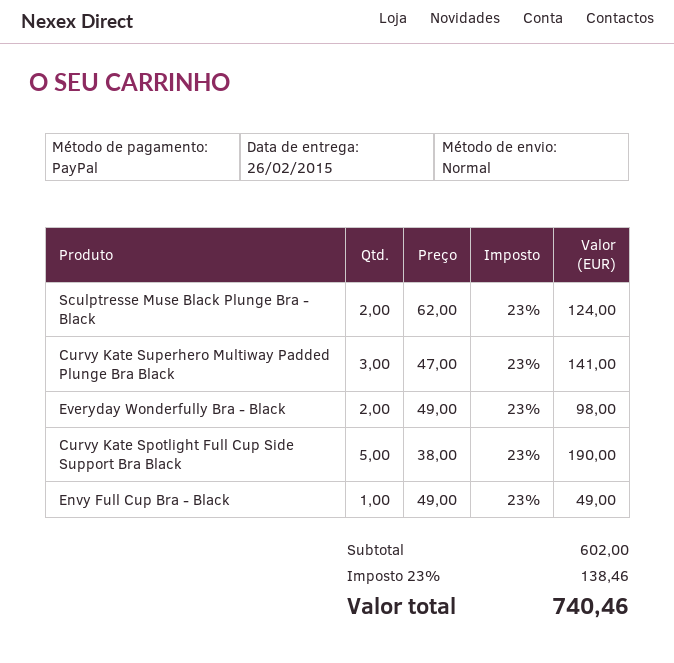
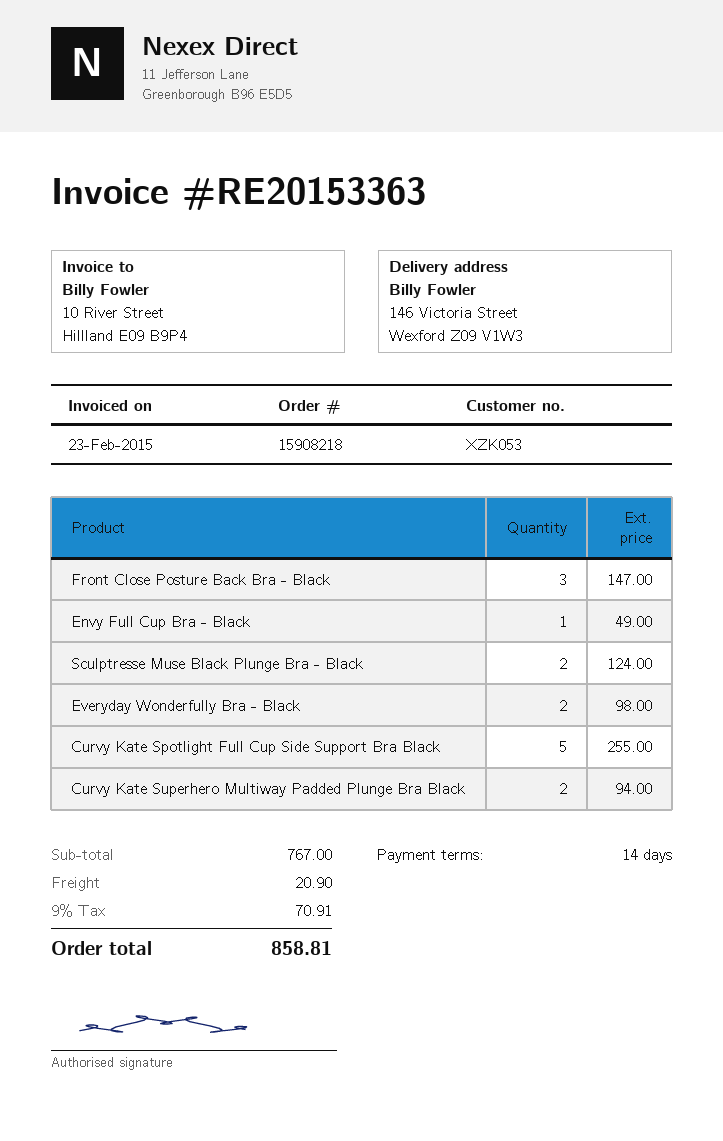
Curvy Kate Superhero Multiway Padded Plunge Bra Black: 3 for 141.00 -> 2 for 94.00
Curvy Kate Spotlight Full Cup Side Support Bra Black: 5 for 190.00 -> 5 for 255.00
Front Close Posture Back Bra - Black: none -> 3 for 147.00
subtotal: 602.00 -> 767.00
shipping: none -> 20.90
tax: 23% = 138.46 -> 9% = 70.91
total: 740.46 -> 858.81

